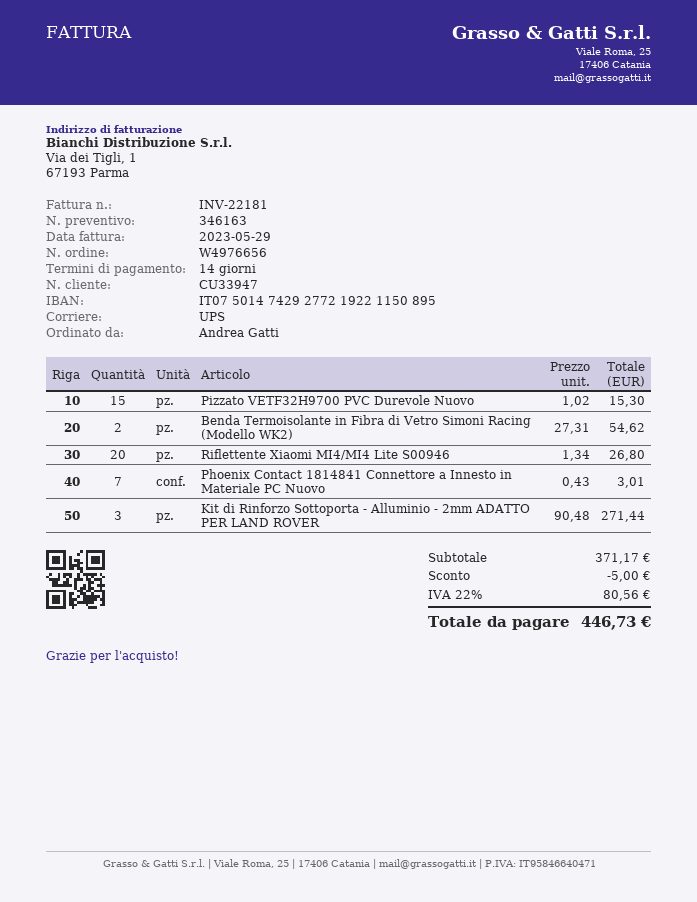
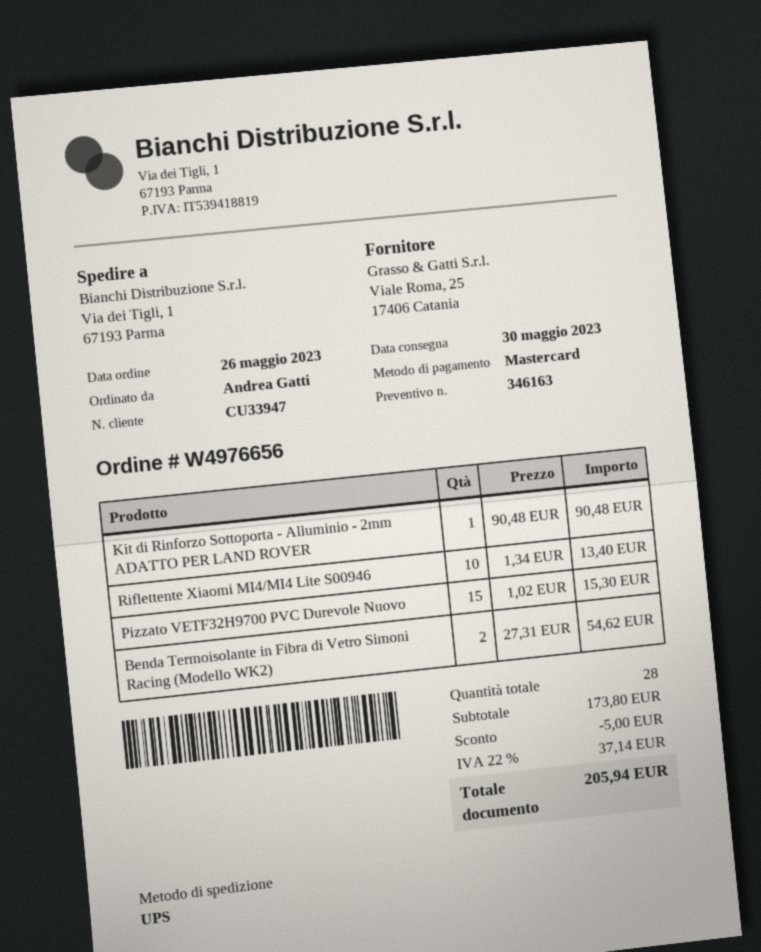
Riflettente Xiaomi MI4/MI4 Lite S00946: 20 x 1.34 = 26.80 -> 10 x 1.34 = 13.40
Phoenix Contact 1814841 Connettore a Innesto in Materiale PC Nuovo: 7 x 0.43 = 3.01 -> none
Kit di Rinforzo Sottoporta - Alluminio - 2mm ADATTO PER LAND ROVER: 3 x 90.48 = 271.44 -> 1 x 90.48 = 90.48
subtotal: 371.17 -> 173.80
tax: 22% = 80.56 -> 22% = 37.14
total: 446.73 -> 205.94

